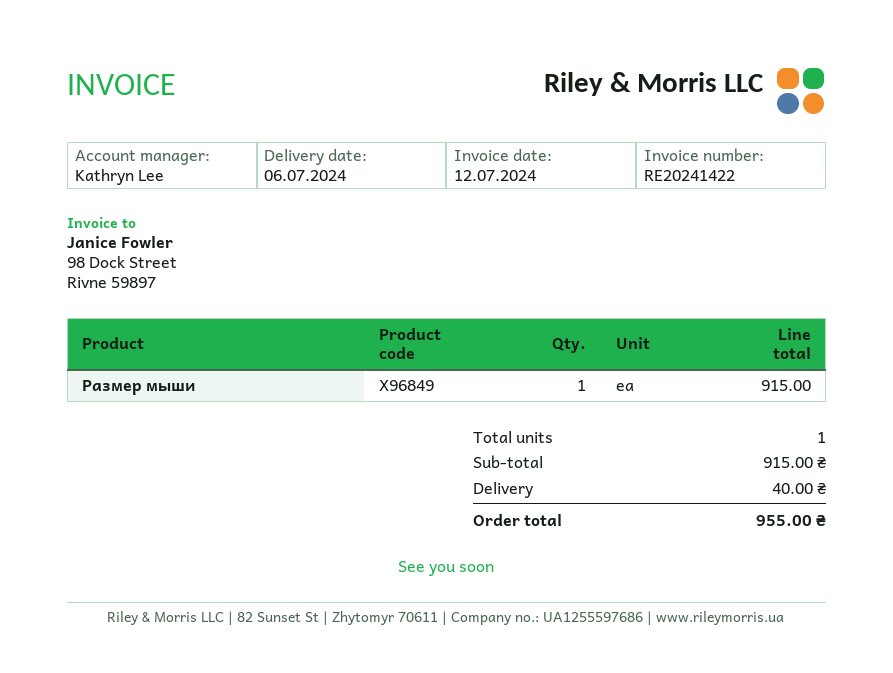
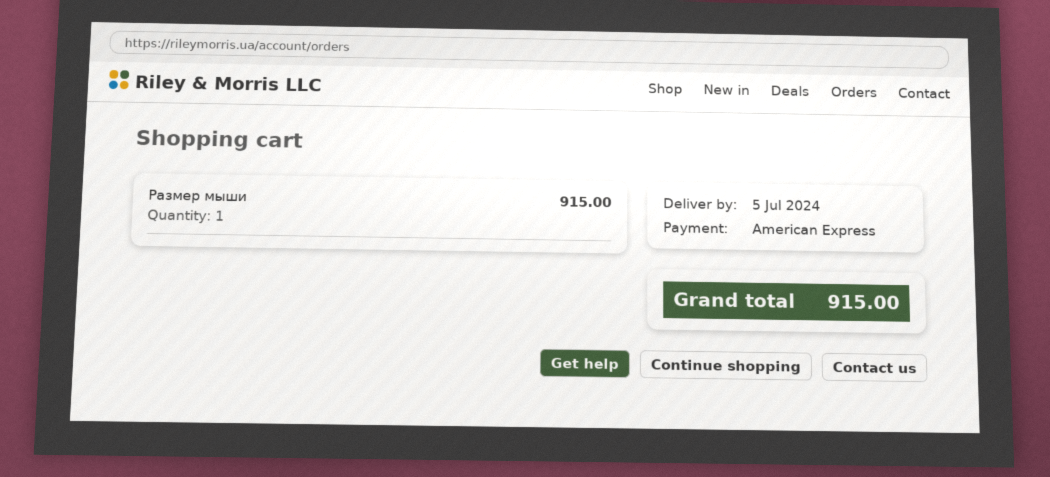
delivery date: 2024-07-06 -> 2024-07-05
shipping: 40.00 -> none
total: 955.00 -> 915.00

